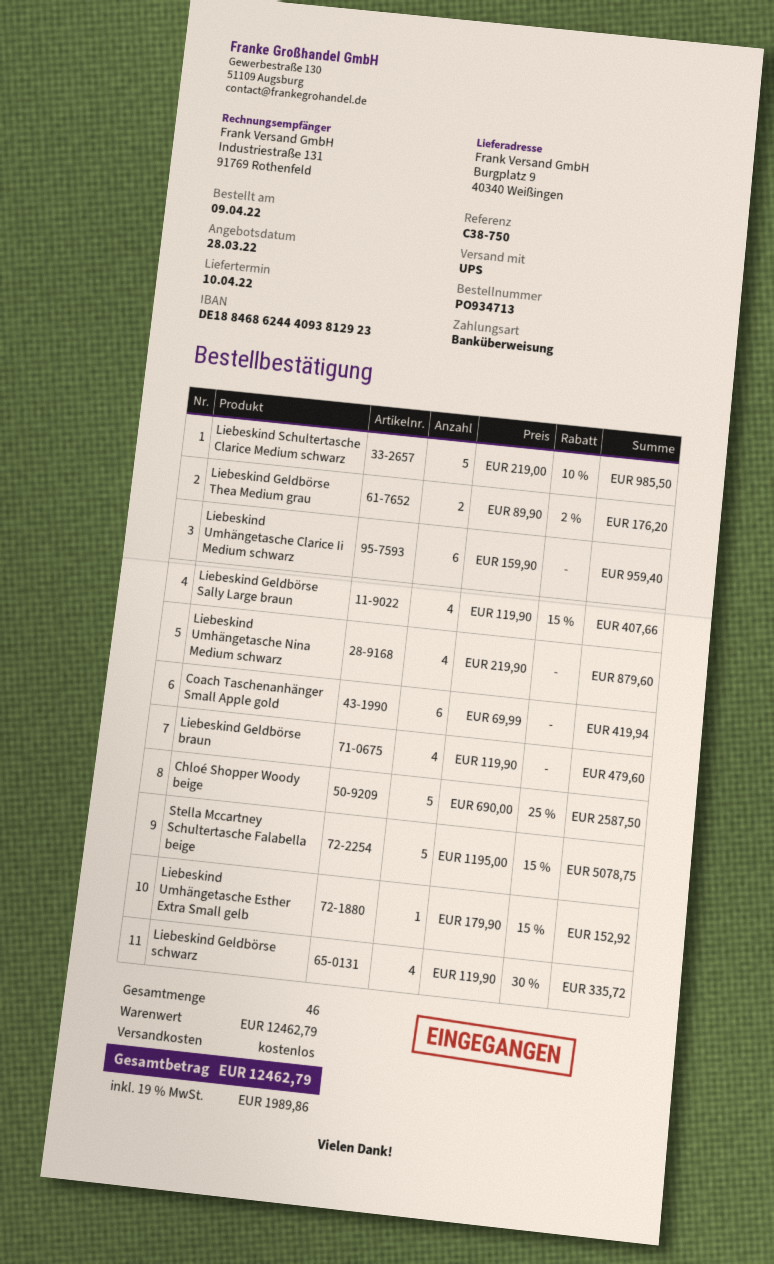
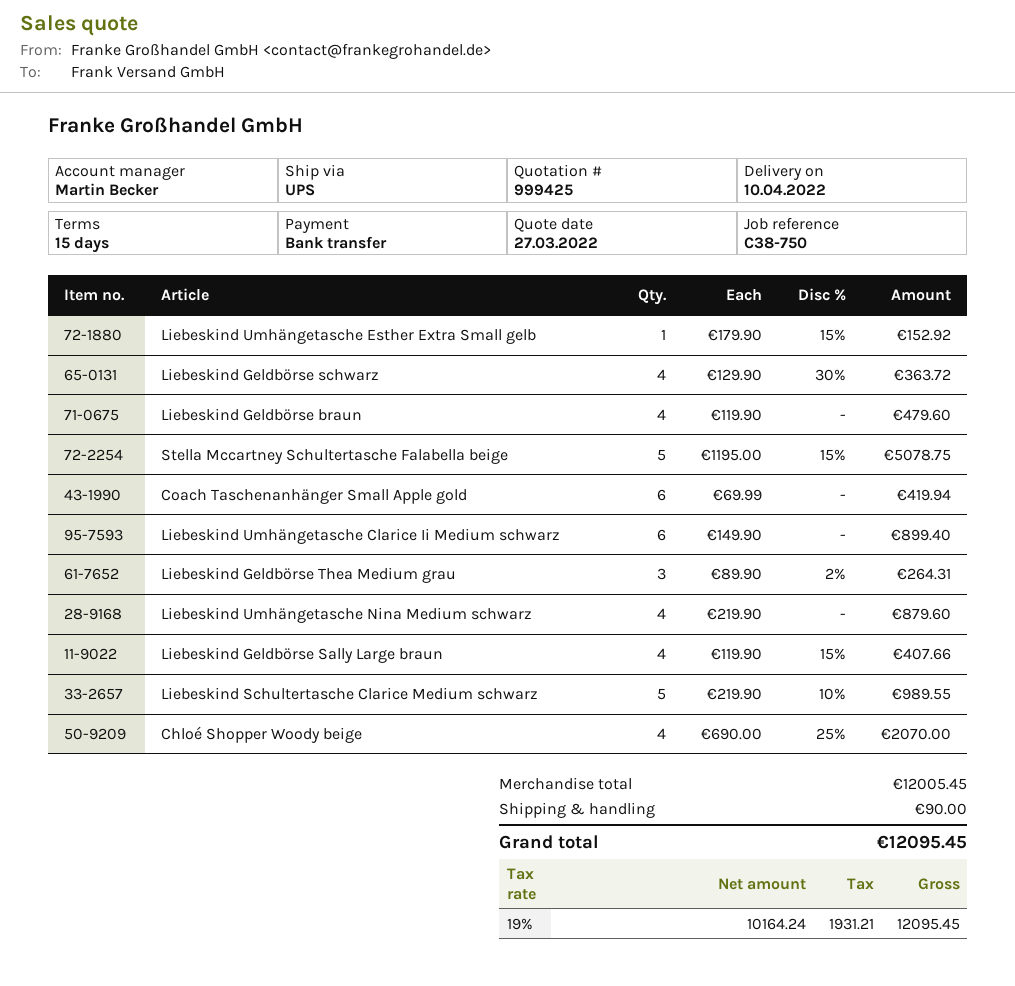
quote date: 2022-03-28 -> 2022-03-27
Liebeskind Schultertasche Clarice Medium schwarz: 5 x 219.00 - 10% = 985.50 -> 5 x 219.90 - 10% = 989.55
Liebeskind Geldbörse Thea Medium grau: 2 x 89.90 - 2% = 176.20 -> 3 x 89.90 - 2% = 264.31
Liebeskind Umhängetasche Clarice Ii Medium schwarz: 6 x 159.90 = 959.40 -> 6 x 149.90 = 899.40
Chloé Shopper Woody beige: 5 x 690.00 - 25% = 2587.50 -> 4 x 690.00 - 25% = 2070.00
Liebeskind Geldbörse schwarz: 4 x 119.90 - 30% = 335.72 -> 4 x 129.90 - 30% = 363.72
subtotal: 12462.79 -> 12005.45
shipping: 0.00 -> 90.00
tax: 19% = 1989.86 -> 19% = 1931.21
total: 12462.79 -> 12095.45

